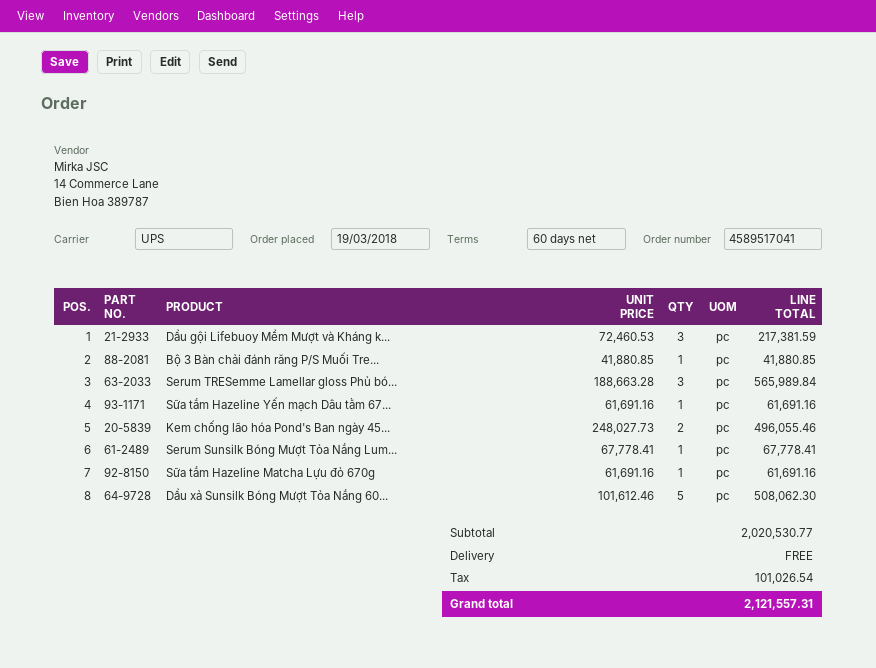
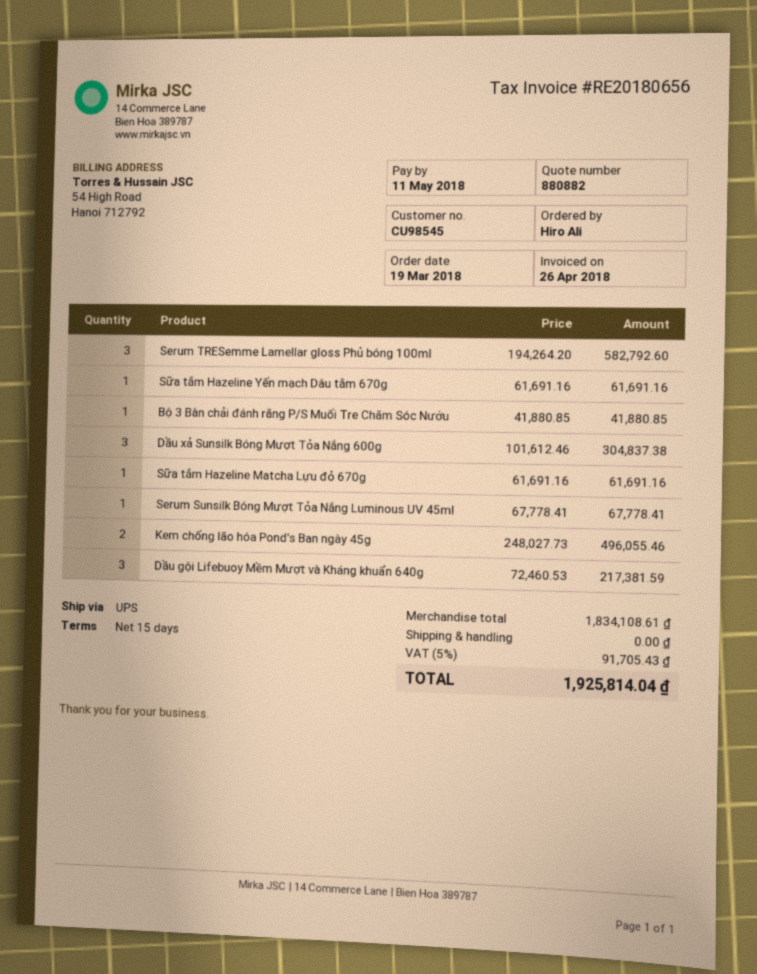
payment terms: 60 days -> 15 days
Serum TRESemme Lamellar gloss Phủ bó...: 3 x 188663.28 = 565989.84 -> 3 x 194264.20 = 582792.60
Dầu xả Sunsilk Bóng Mượt Tỏa Nắng 60...: 5 x 101612.46 = 508062.30 -> 3 x 101612.46 = 304837.38
subtotal: 2020530.77 -> 1834108.61
tax: 101026.54 -> 91705.43
total: 2121557.31 -> 1925814.04

